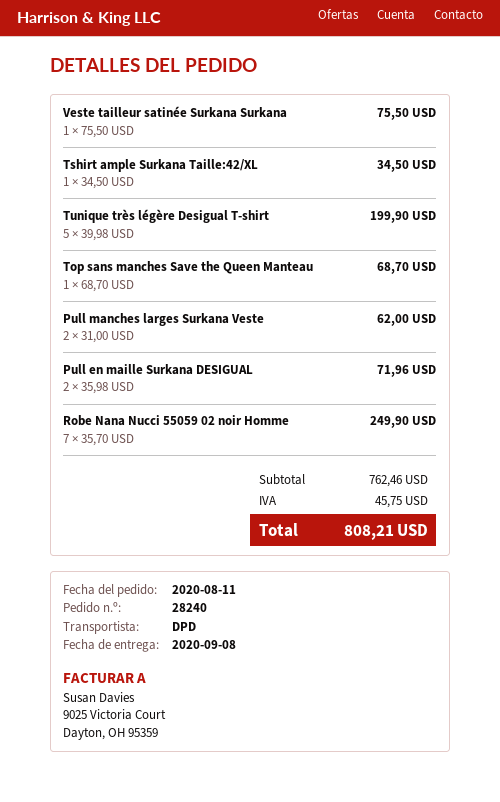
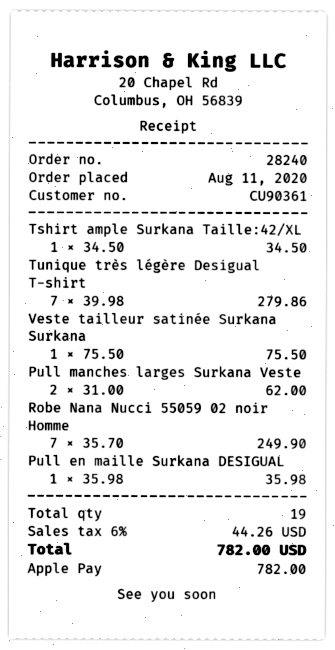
Tunique très légère Desigual T-shirt: 5 x 39.98 = 199.90 -> 7 x 39.98 = 279.86
Top sans manches Save the Queen Manteau: 1 x 68.70 = 68.70 -> none
Pull en maille Surkana DESIGUAL: 2 x 35.98 = 71.96 -> 1 x 35.98 = 35.98
tax: 45.75 -> 44.26
total: 808.21 -> 782.00

